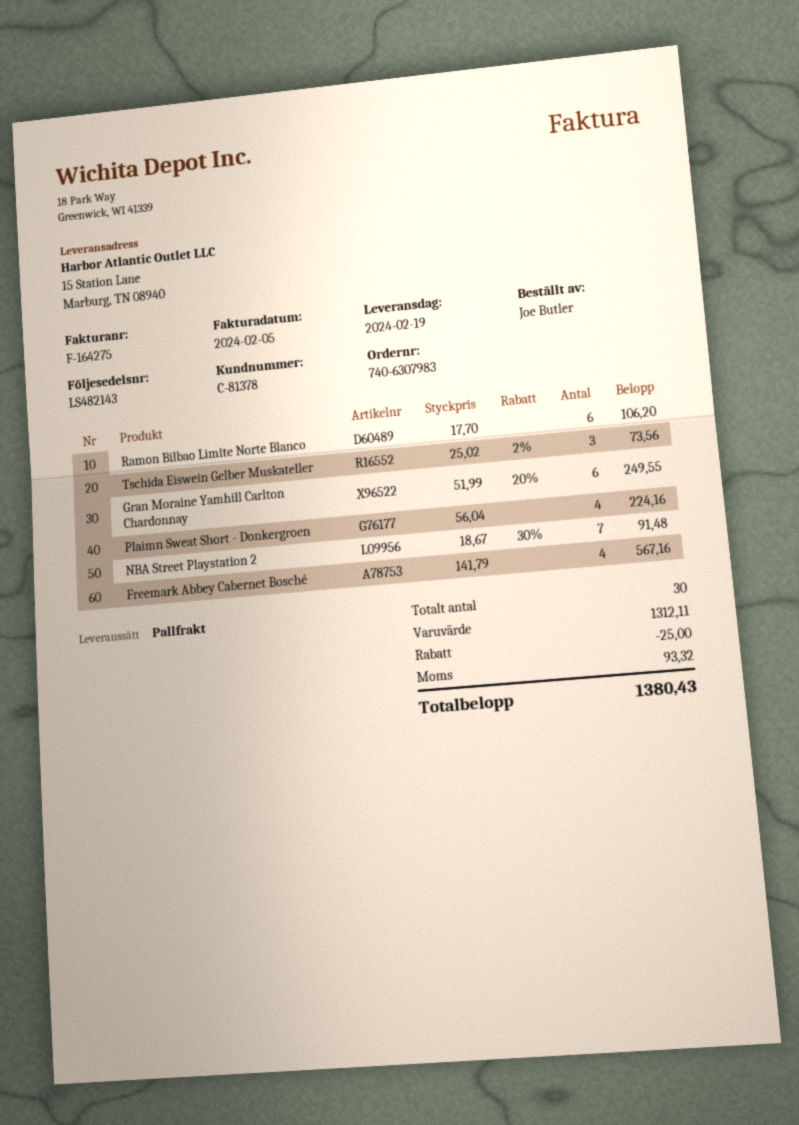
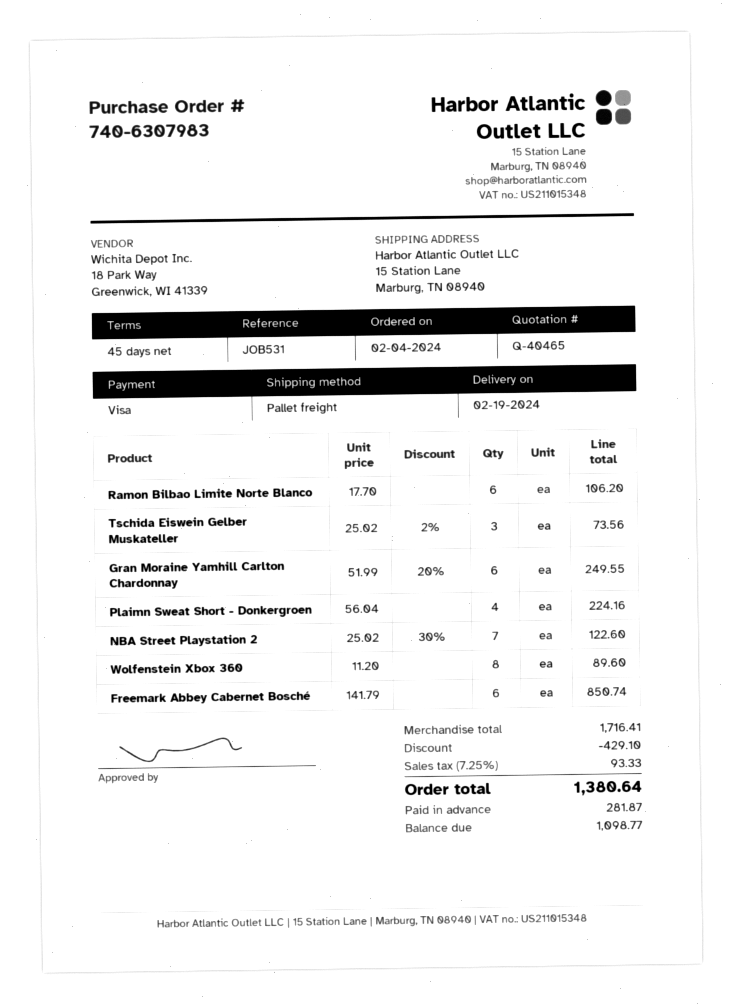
NBA Street Playstation 2: 7 x 18.67 - 30% = 91.48 -> 7 x 25.02 - 30% = 122.60
Freemark Abbey Cabernet Bosché: 4 x 141.79 = 567.16 -> 6 x 141.79 = 850.74
Wolfenstein Xbox 360: none -> 8 x 11.20 = 89.60
subtotal: 1312.11 -> 1716.41
discount: 25.00 -> 429.10
tax: 93.32 -> 93.33
total: 1380.43 -> 1380.64

